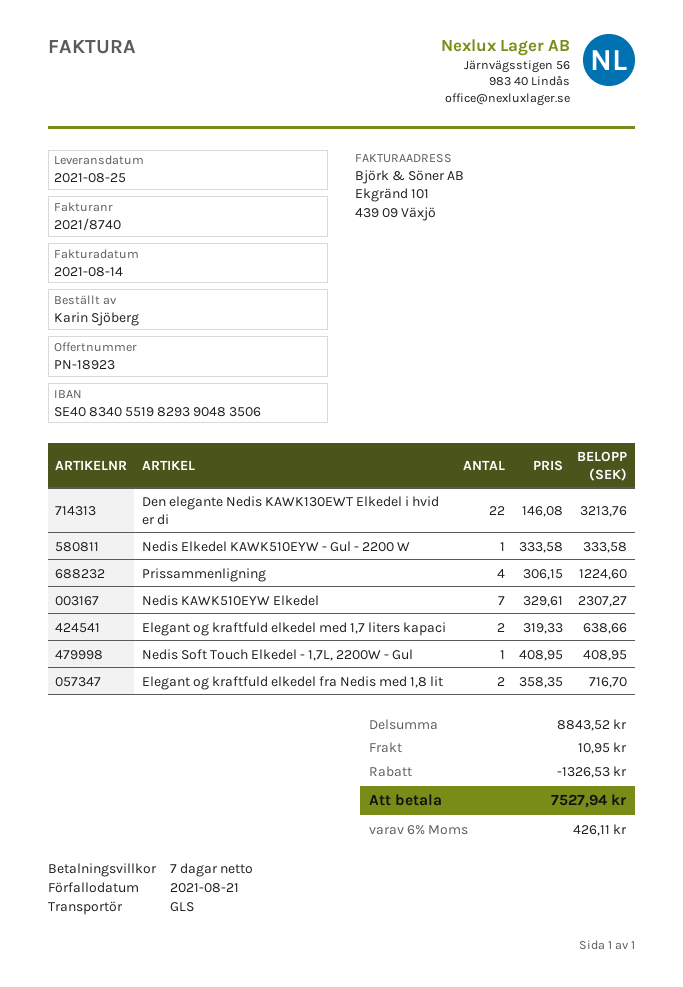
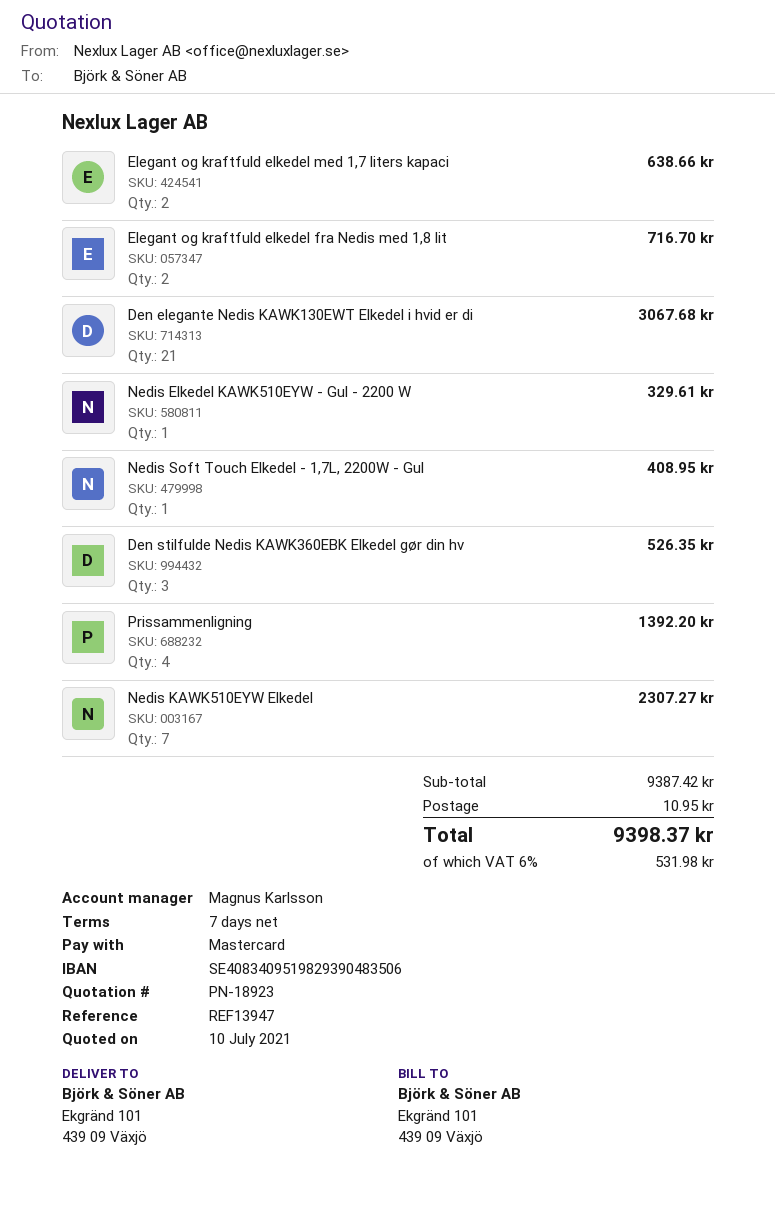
bank account: SE4083405519829390483506 -> SE4083409519829390483506
Den elegante Nedis KAWK130EWT Elkedel i hvid er di: 22 for 3213.76 -> 21 for 3067.68
Nedis Elkedel KAWK510EYW - Gul - 2200 W: 1 for 333.58 -> 1 for 329.61
Prissammenligning: 4 for 1224.60 -> 4 for 1392.20
Den stilfulde Nedis KAWK360EBK Elkedel gør din hv: none -> 3 for 526.35
subtotal: 8843.52 -> 9387.42
discount: 1326.53 -> none
tax: 6% = 426.11 -> 6% = 531.98
total: 7527.94 -> 9398.37

